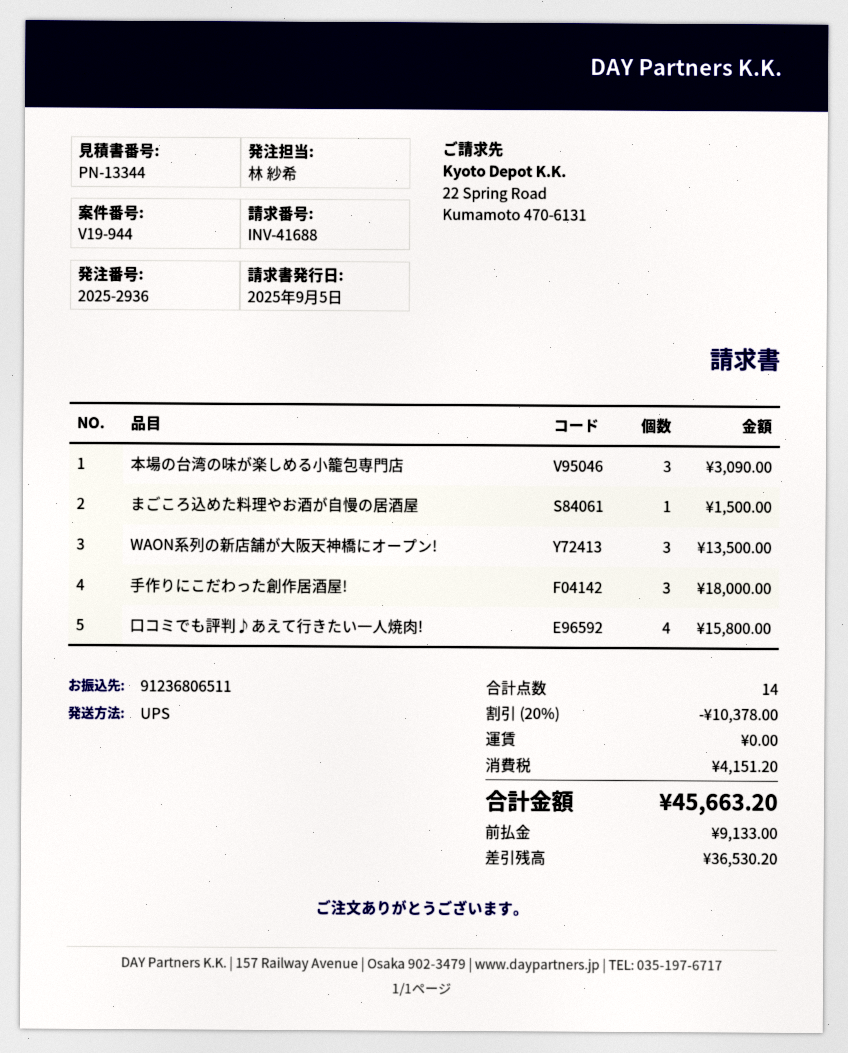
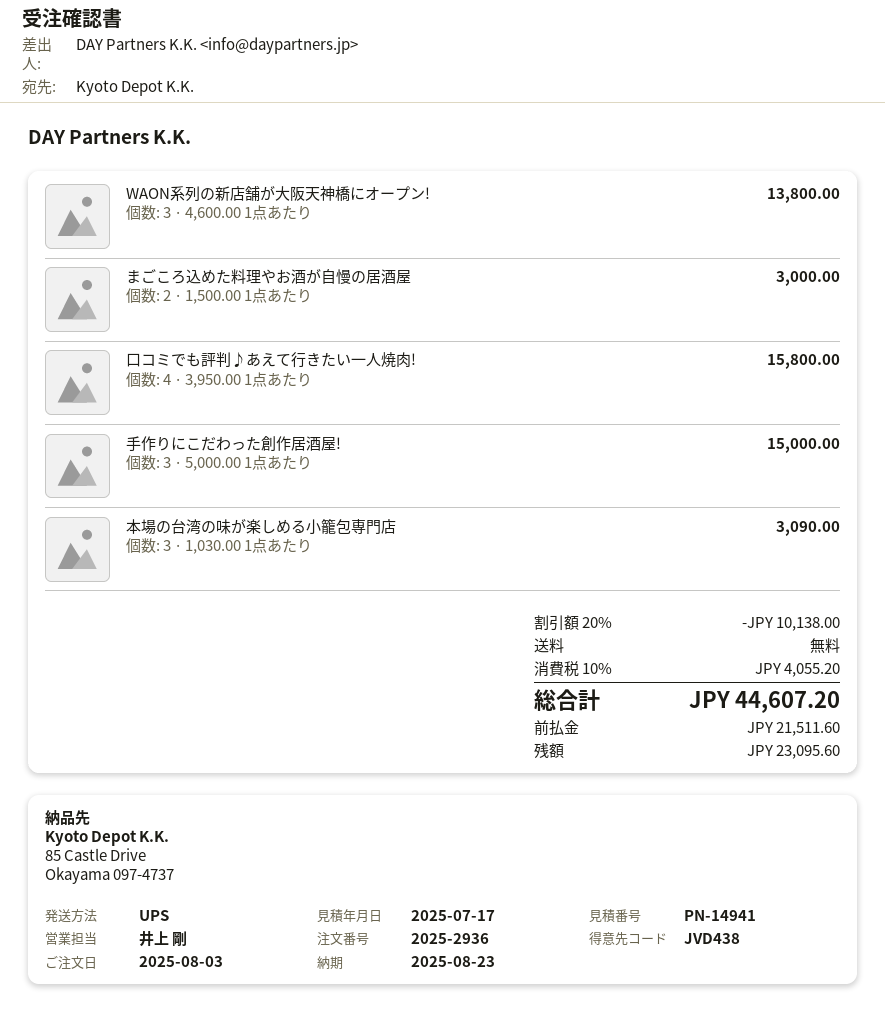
quote number: PN-13344 -> PN-14941
まごころ込めた料理やお酒が自慢の居酒屋: 1 for 1500.00 -> 2 for 3000.00
WAON系列の新店舗が大阪天神橋にオープン!: 3 for 13500.00 -> 3 for 13800.00
手作りにこだわった創作居酒屋!: 3 for 18000.00 -> 3 for 15000.00
discount: 20% = 10378.00 -> 20% = 10138.00
tax: 4151.20 -> 4055.20
total: 45663.20 -> 44607.20
deposit: 9133.00 -> 21511.60
balance: 36530.20 -> 23095.60

